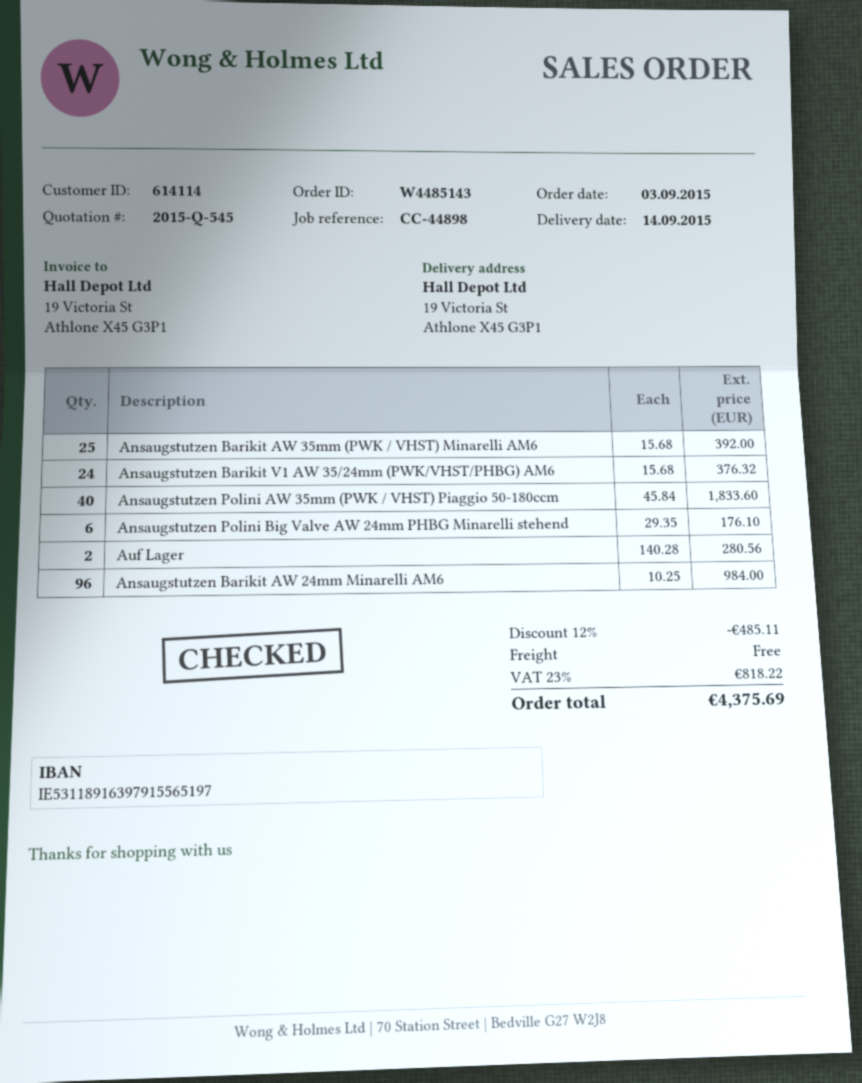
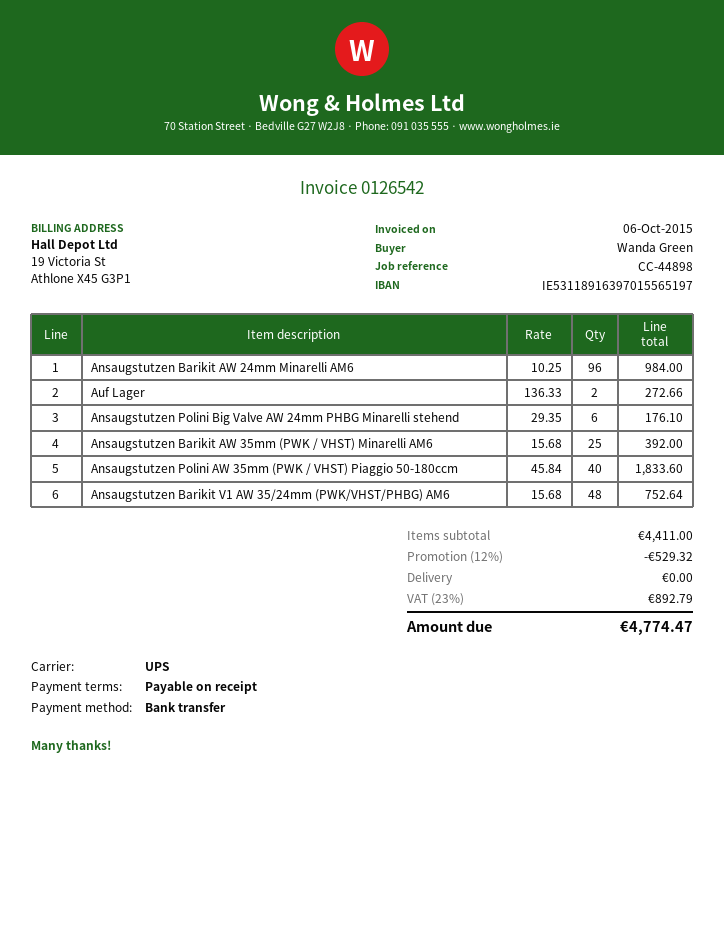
bank account: IE53118916397915565197 -> IE53118916397015565197
Ansaugstutzen Barikit V1 AW 35/24mm (PWK/VHST/PHBG) AM6: 24 x 15.68 = 376.32 -> 48 x 15.68 = 752.64
Auf Lager: 2 x 140.28 = 280.56 -> 2 x 136.33 = 272.66
discount: 12% = 485.11 -> 12% = 529.32
tax: 23% = 818.22 -> 23% = 892.79
total: 4375.69 -> 4774.47

